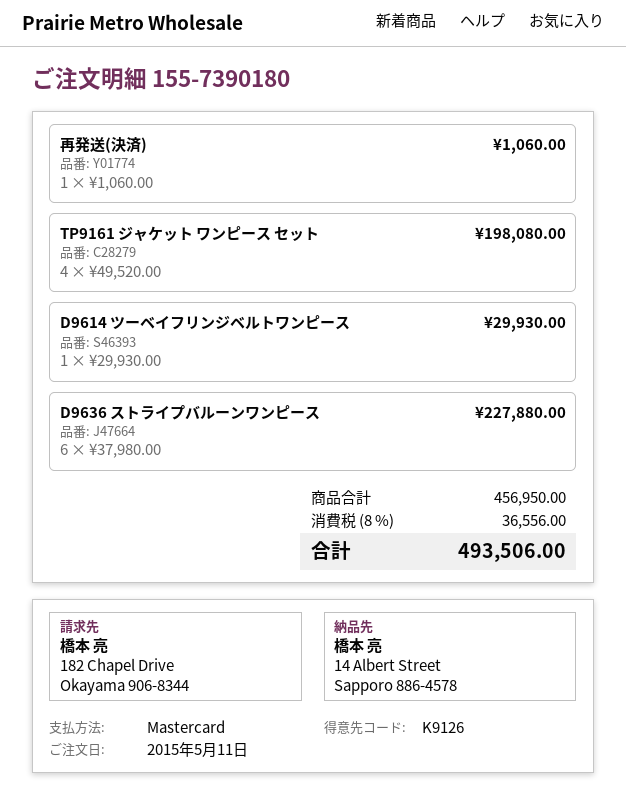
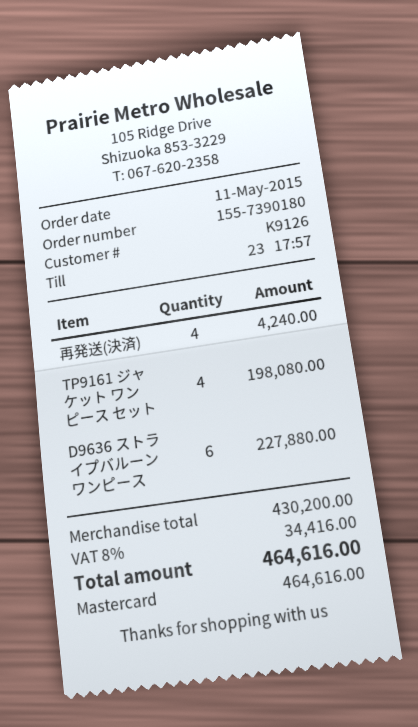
再発送(決済): 1 for 1060.00 -> 4 for 4240.00
D9614 ツーベイフリンジベルトワンピース: 1 for 29930.00 -> none
subtotal: 456950.00 -> 430200.00
tax: 8% = 36556.00 -> 8% = 34416.00
total: 493506.00 -> 464616.00

